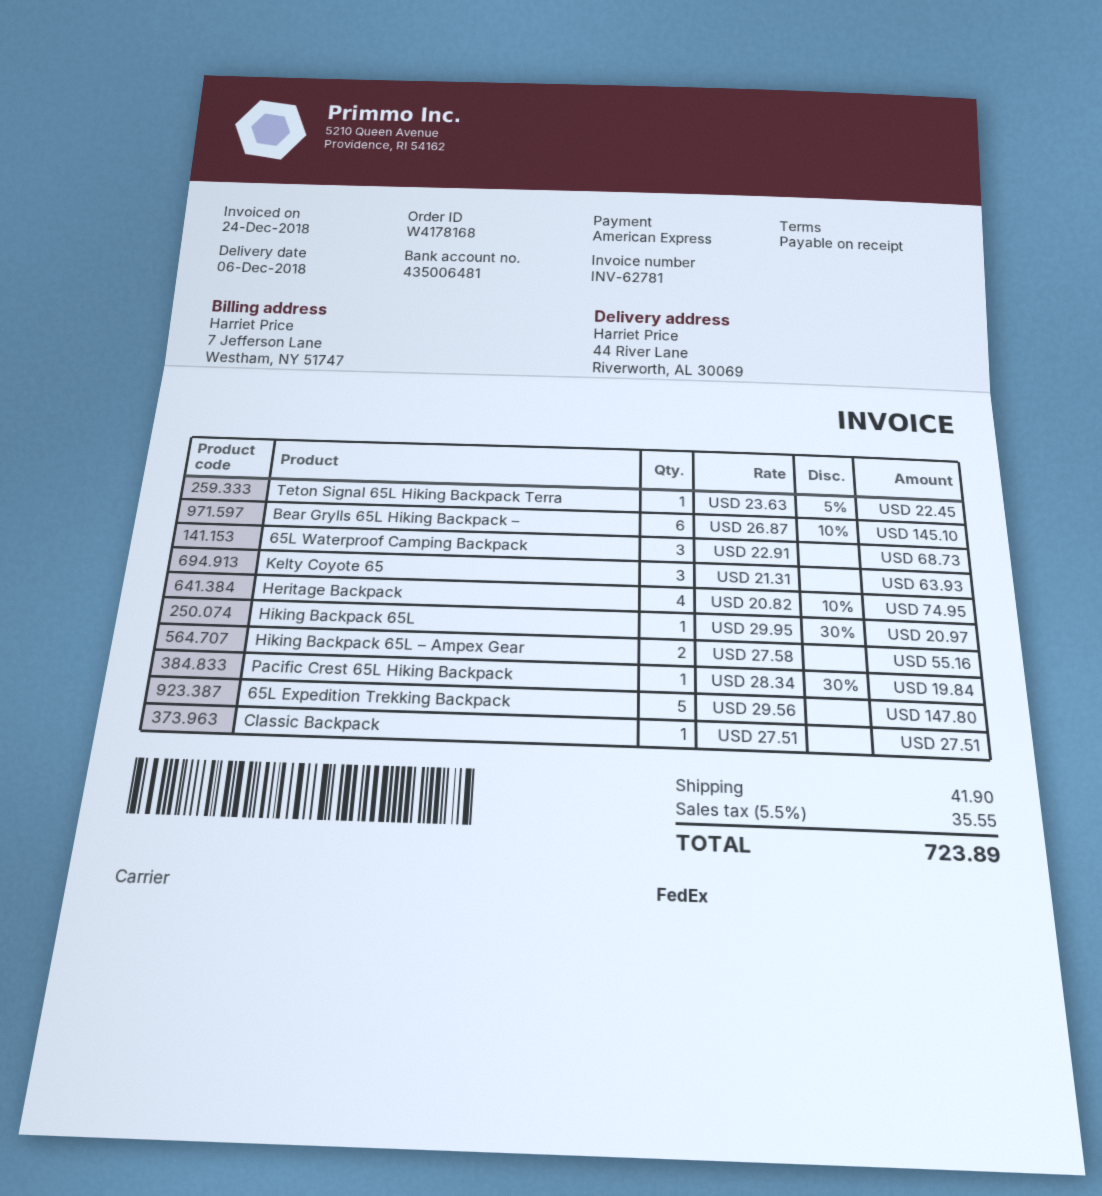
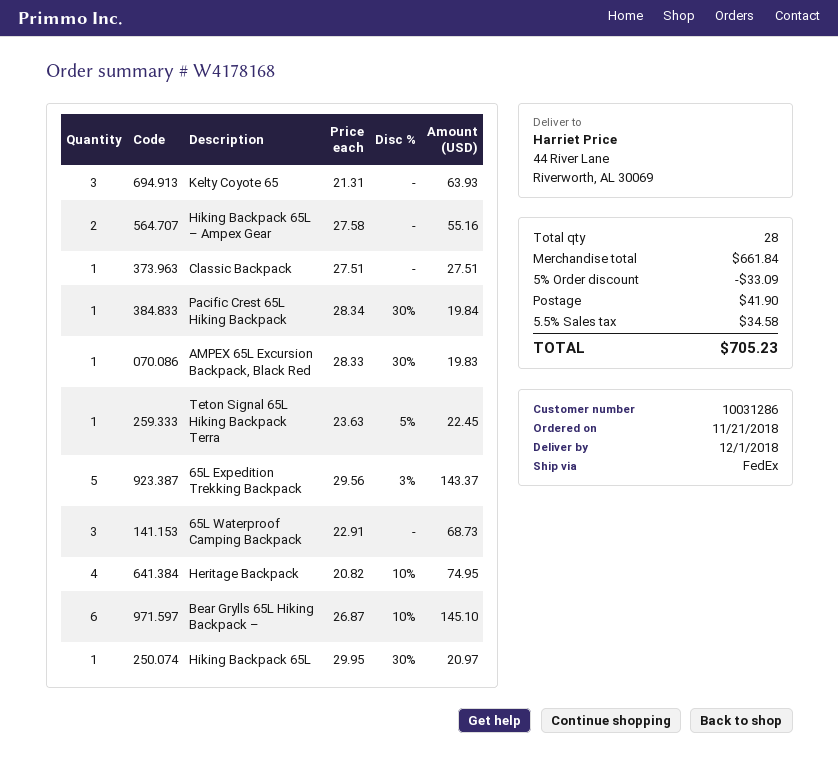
delivery date: 2018-12-06 -> 2018-12-01
65L Expedition Trekking Backpack: 5 x 29.56 = 147.80 -> 5 x 29.56 - 3% = 143.37
AMPEX 65L Excursion Backpack, Black Red: none -> 1 x 28.33 - 30% = 19.83
discount: none -> 5% = 33.09
tax: 5.5% = 35.55 -> 5.5% = 34.58
total: 723.89 -> 705.23

